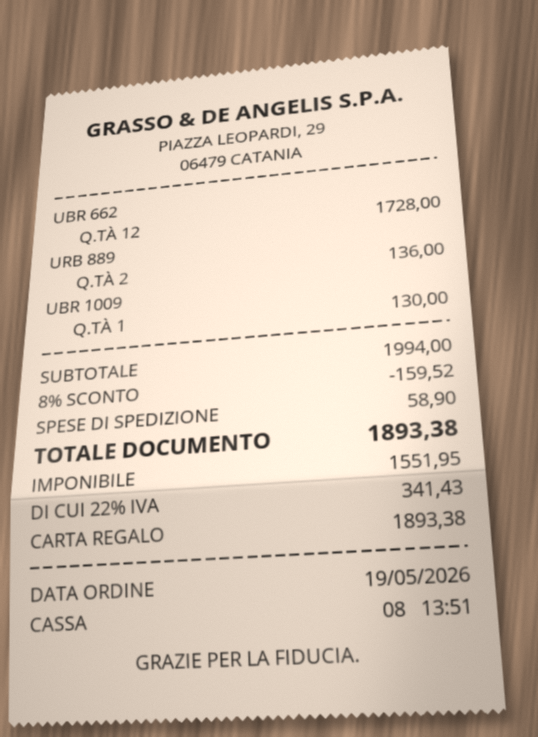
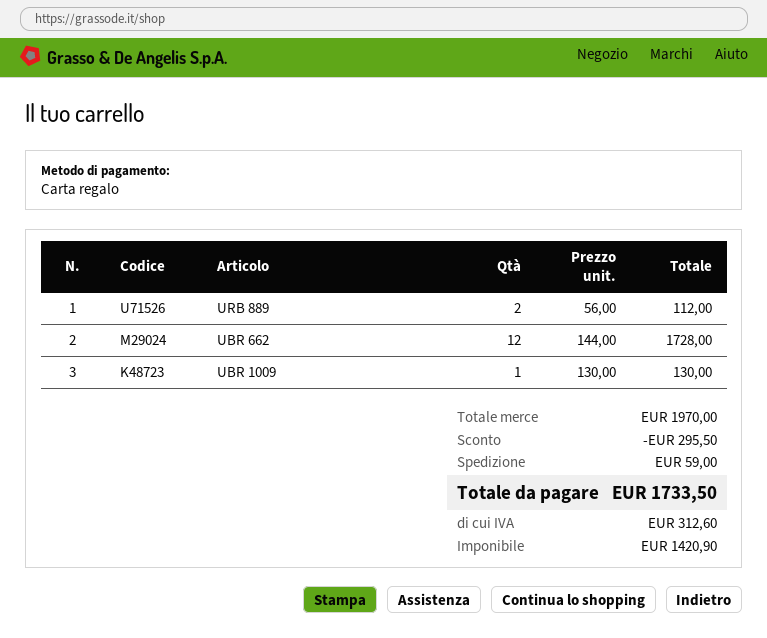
URB 889: 2 for 136.00 -> 2 for 112.00
subtotal: 1994.00 -> 1970.00
discount: 159.52 -> 295.50
shipping: 58.90 -> 59.00
net: 1551.95 -> 1420.90
tax: 341.43 -> 312.60
total: 1893.38 -> 1733.50

